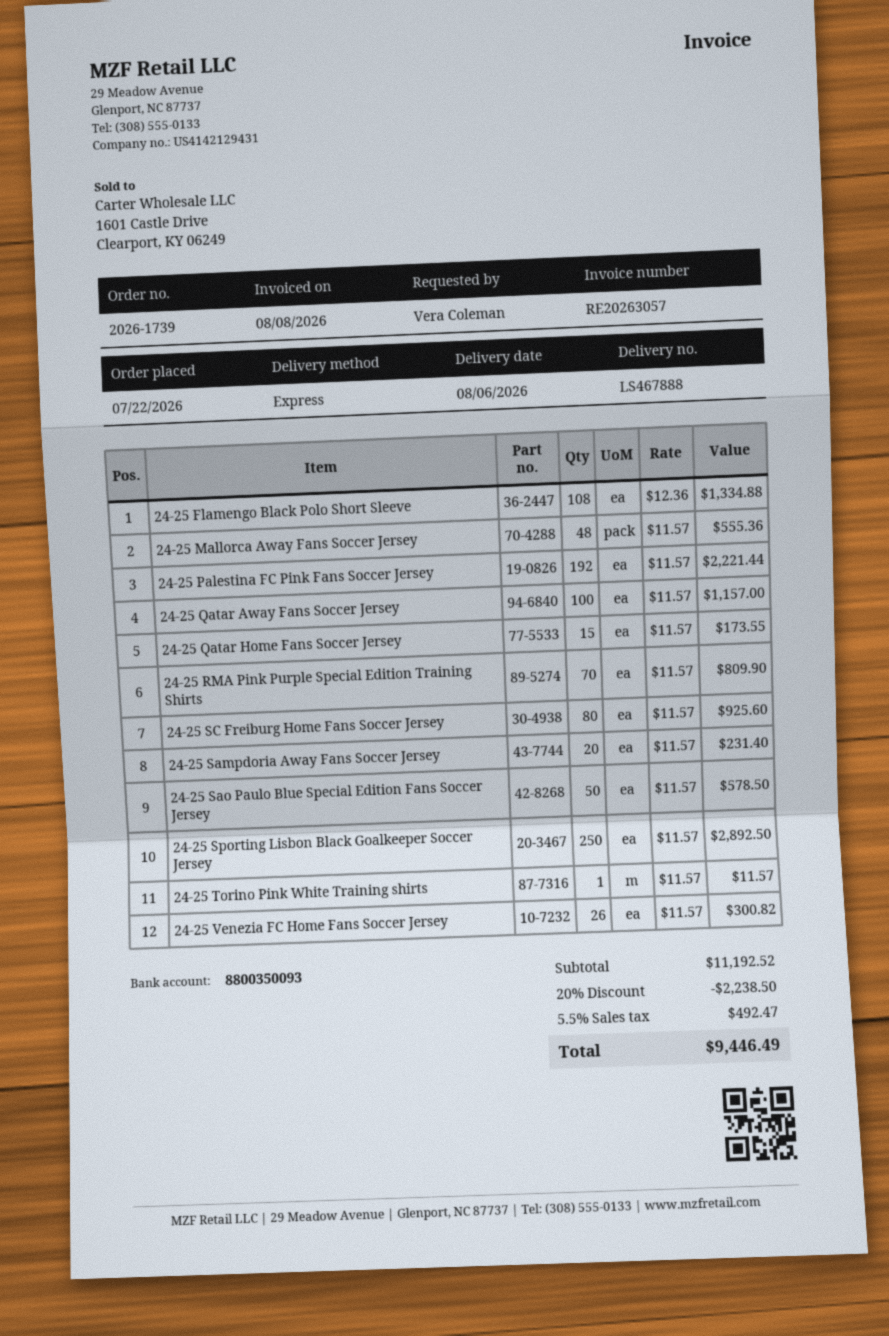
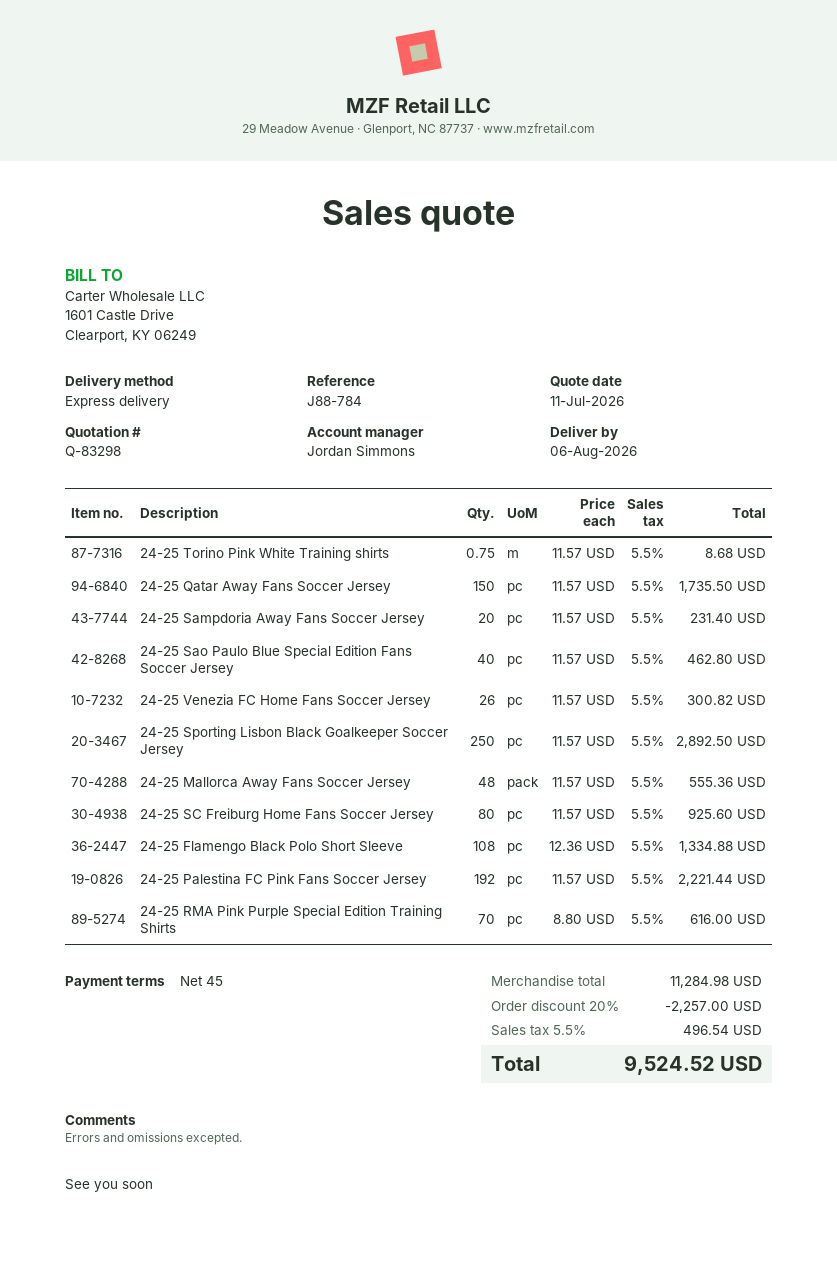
24-25 Qatar Away Fans Soccer Jersey: 100 x 11.57 = 1157.00 -> 150 x 11.57 = 1735.50
24-25 Qatar Home Fans Soccer Jersey: 15 x 11.57 = 173.55 -> none
24-25 RMA Pink Purple Special Edition Training Shirts: 70 x 11.57 = 809.90 -> 70 x 8.80 = 616.00
24-25 Sao Paulo Blue Special Edition Fans Soccer Jersey: 50 x 11.57 = 578.50 -> 40 x 11.57 = 462.80
24-25 Torino Pink White Training shirts: 1 x 11.57 = 11.57 -> 0.75 x 11.57 = 8.68
subtotal: 11192.52 -> 11284.98
discount: 20% = 2238.50 -> 20% = 2257.00
tax: 5.5% = 492.47 -> 5.5% = 496.54
total: 9446.49 -> 9524.52

